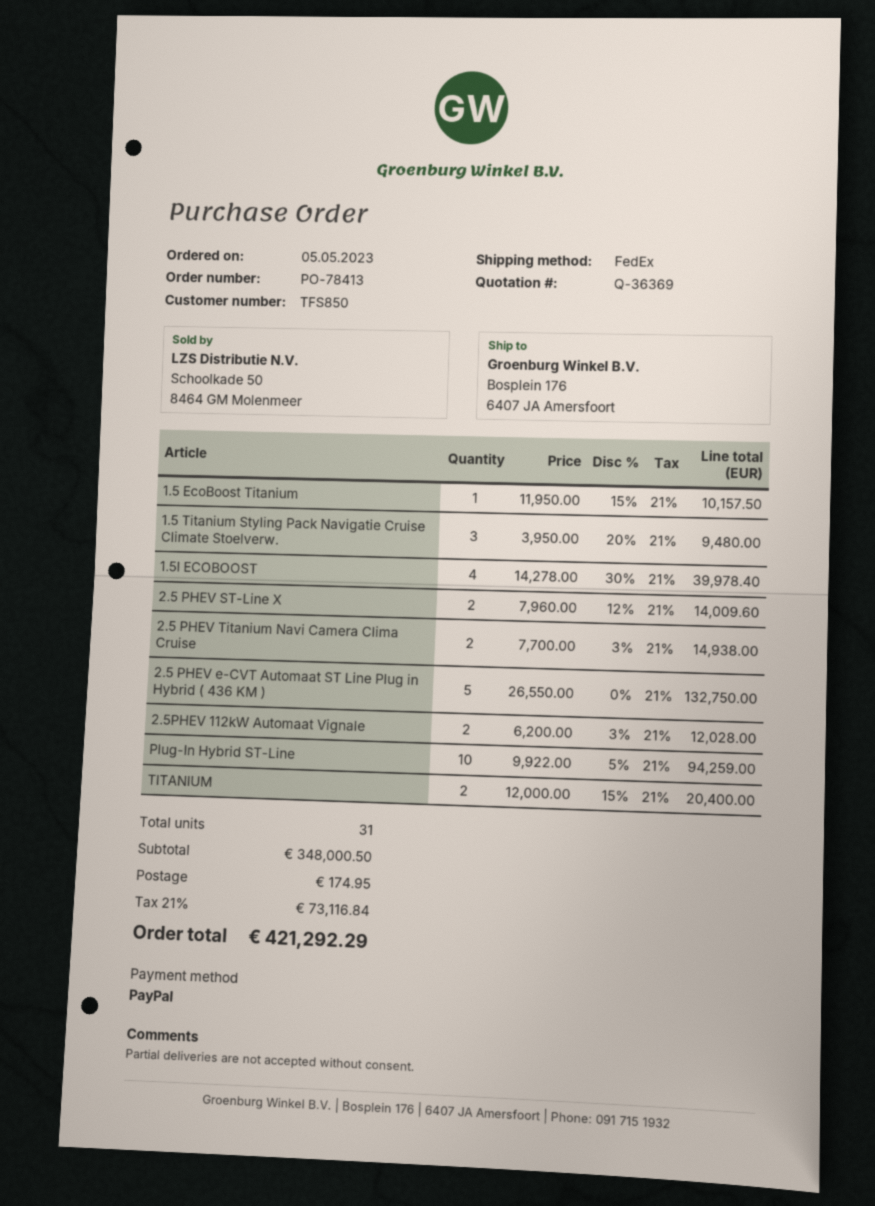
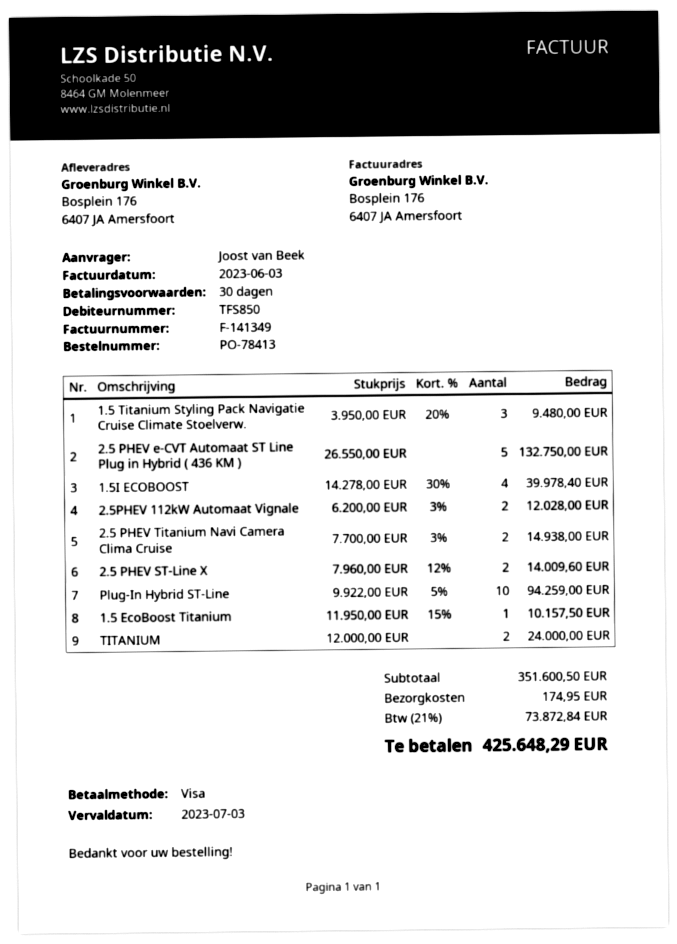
payment method: PayPal -> Visa
TITANIUM: 2 x 12000.00 - 15% = 20400.00 -> 2 x 12000.00 = 24000.00
subtotal: 348000.50 -> 351600.50
tax: 21% = 73116.84 -> 21% = 73872.84
total: 421292.29 -> 425648.29

